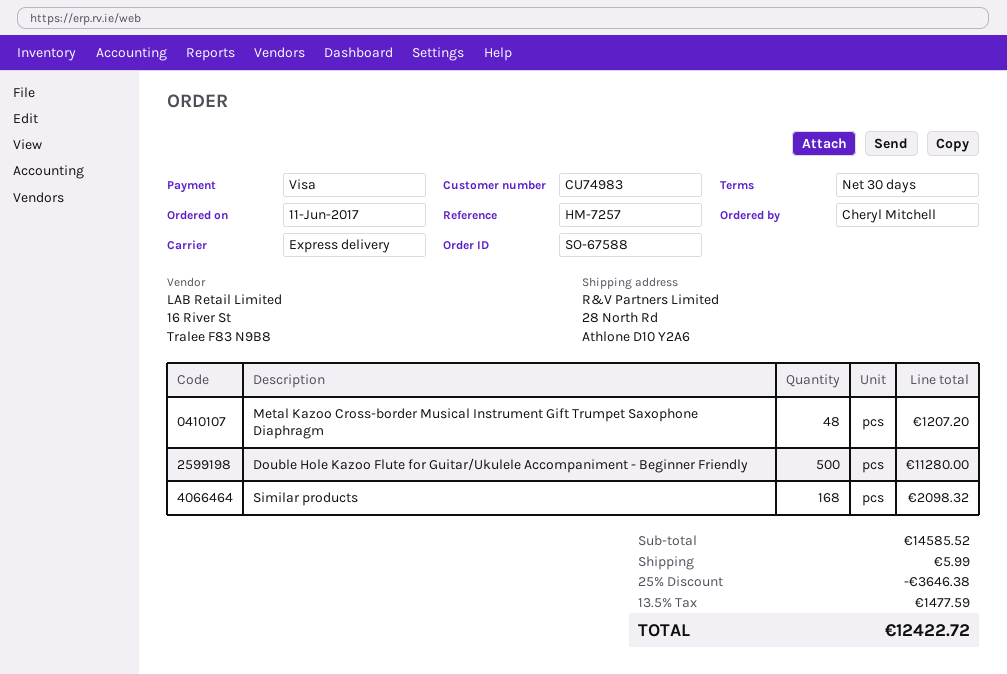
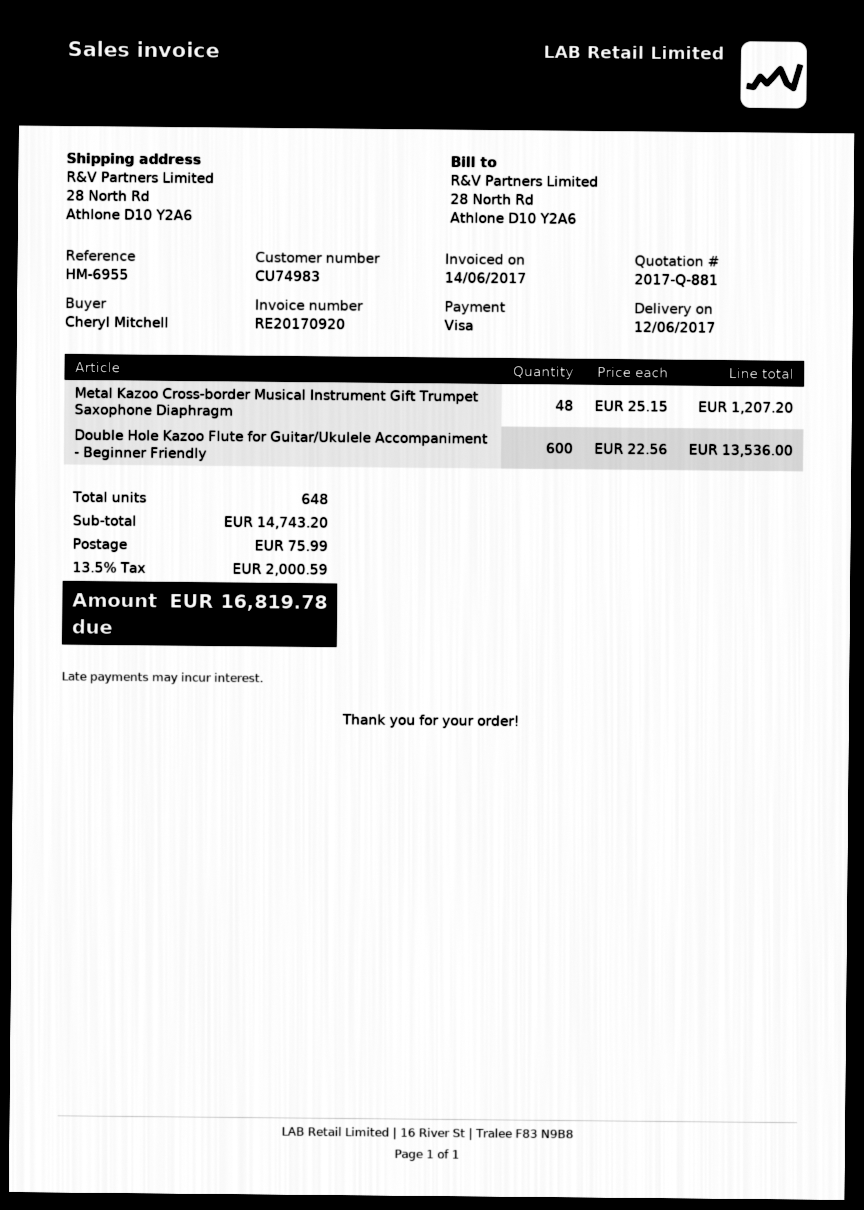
reference: HM-7257 -> HM-6955
Double Hole Kazoo Flute for Guitar/Ukulele Accompaniment - Beginner Friendly: 500 for 11280.00 -> 600 for 13536.00
Similar products: 168 for 2098.32 -> none
subtotal: 14585.52 -> 14743.20
discount: 25% = 3646.38 -> none
shipping: 5.99 -> 75.99
tax: 13.5% = 1477.59 -> 13.5% = 2000.59
total: 12422.72 -> 16819.78

